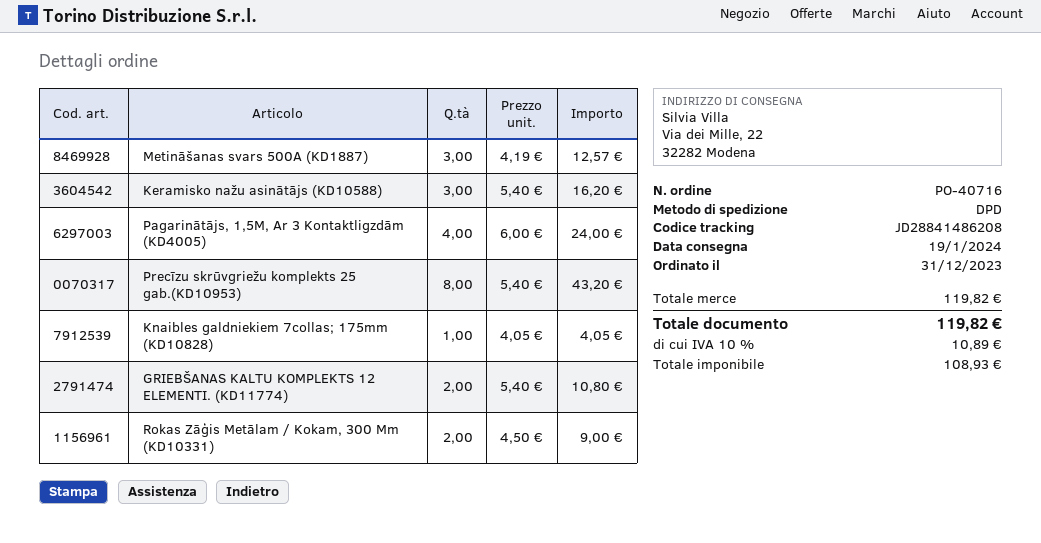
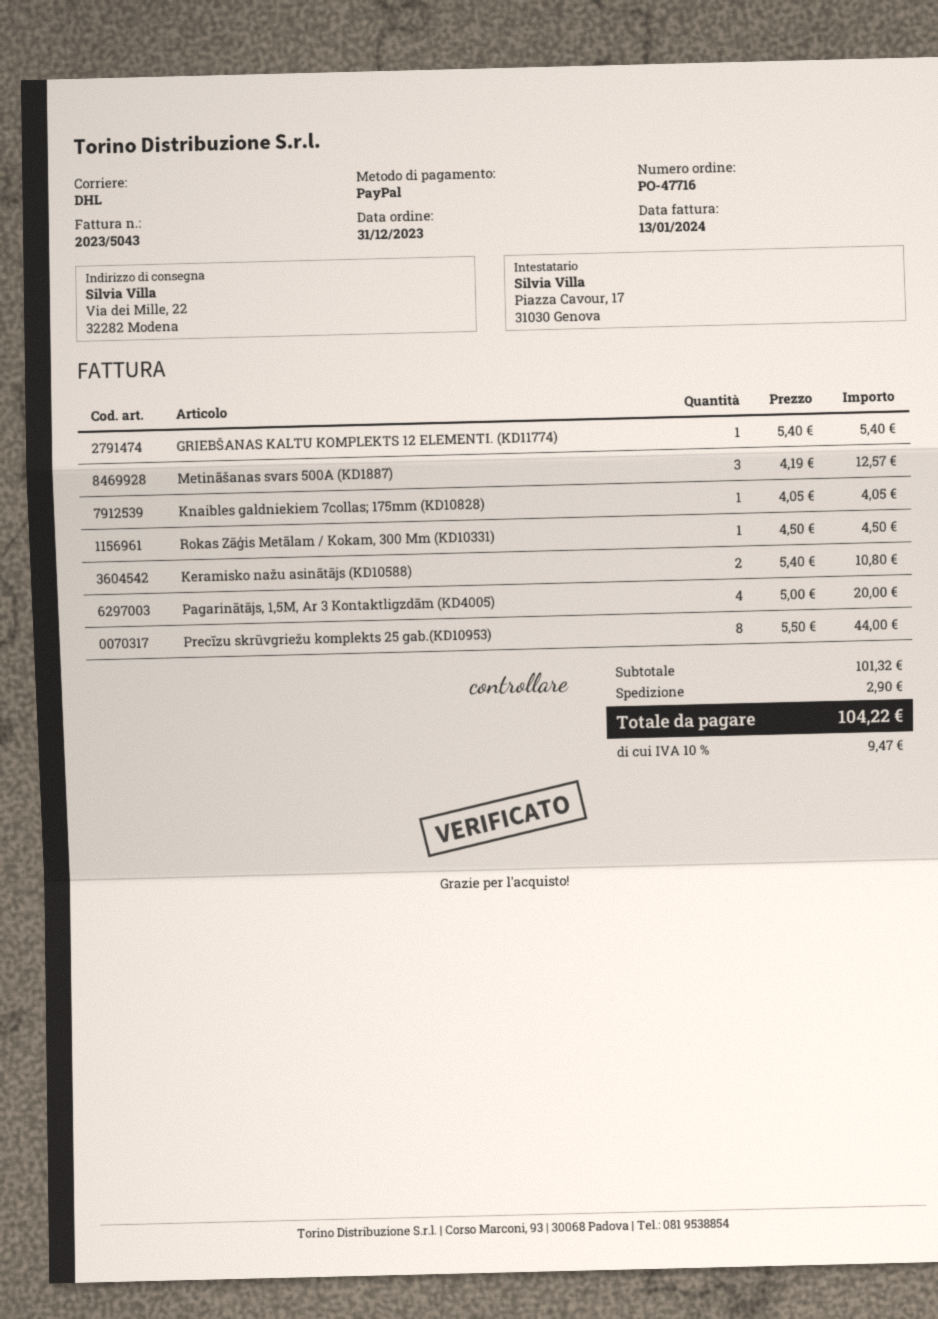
order number: PO-40716 -> PO-47716
shipping method: DPD -> DHL
Keramisko nažu asinātājs (KD10588): 3 x 5.40 = 16.20 -> 2 x 5.40 = 10.80
Pagarinātājs, 1,5M, Ar 3 Kontaktligzdām (KD4005): 4 x 6.00 = 24.00 -> 4 x 5.00 = 20.00
Precīzu skrūvgriežu komplekts 25 gab.(KD10953): 8 x 5.40 = 43.20 -> 8 x 5.50 = 44.00
GRIEBŠANAS KALTU KOMPLEKTS 12 ELEMENTI. (KD11774): 2 x 5.40 = 10.80 -> 1 x 5.40 = 5.40
Rokas Zāģis Metālam / Kokam, 300 Mm (KD10331): 2 x 4.50 = 9.00 -> 1 x 4.50 = 4.50
subtotal: 119.82 -> 101.32
shipping: none -> 2.90
tax: 10% = 10.89 -> 10% = 9.47
total: 119.82 -> 104.22

